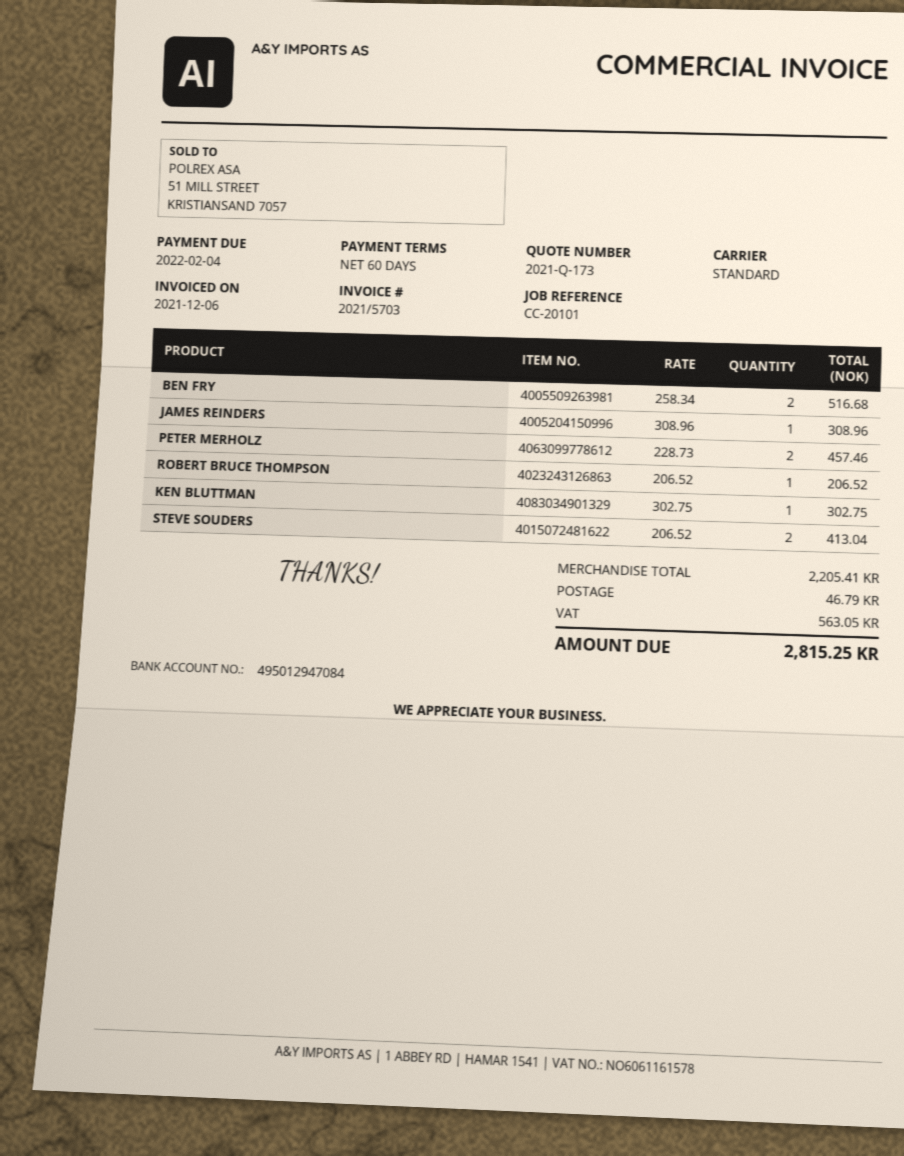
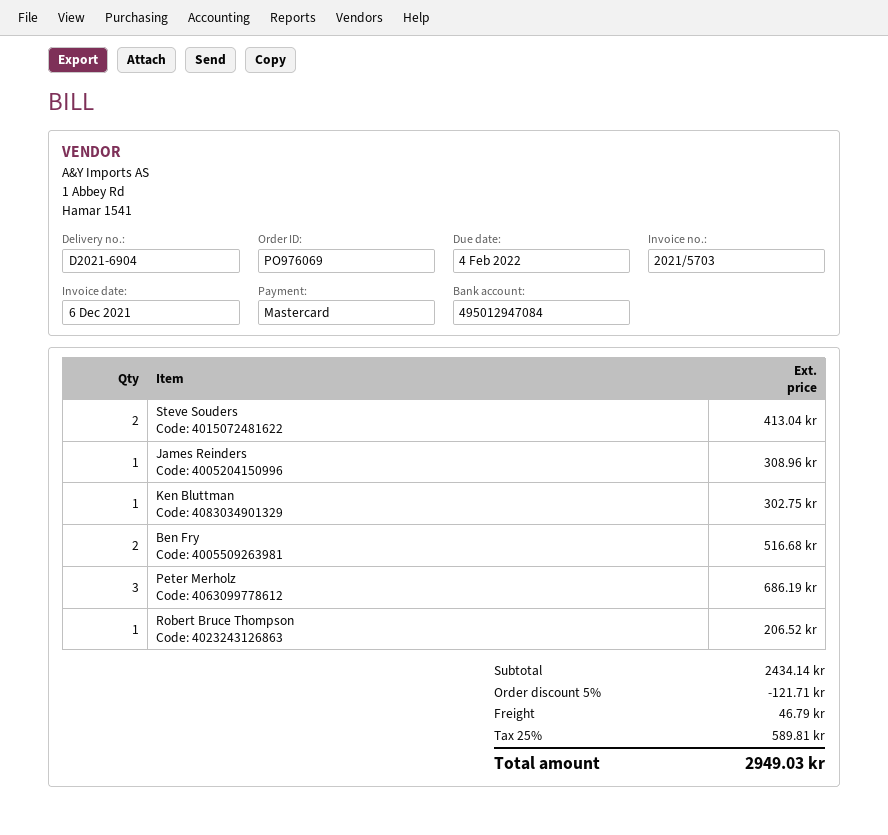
PETER MERHOLZ: 2 for 457.46 -> 3 for 686.19
subtotal: 2205.41 -> 2434.14
discount: none -> 5% = 121.71
tax: 563.05 -> 589.81
total: 2815.25 -> 2949.03

